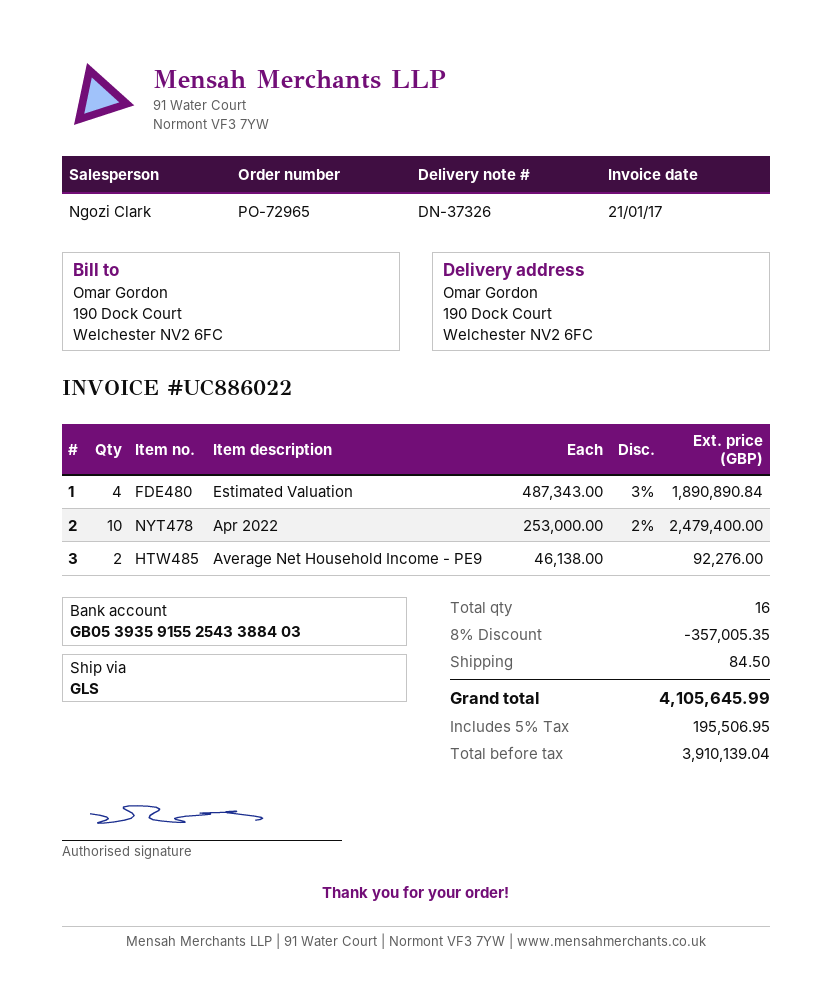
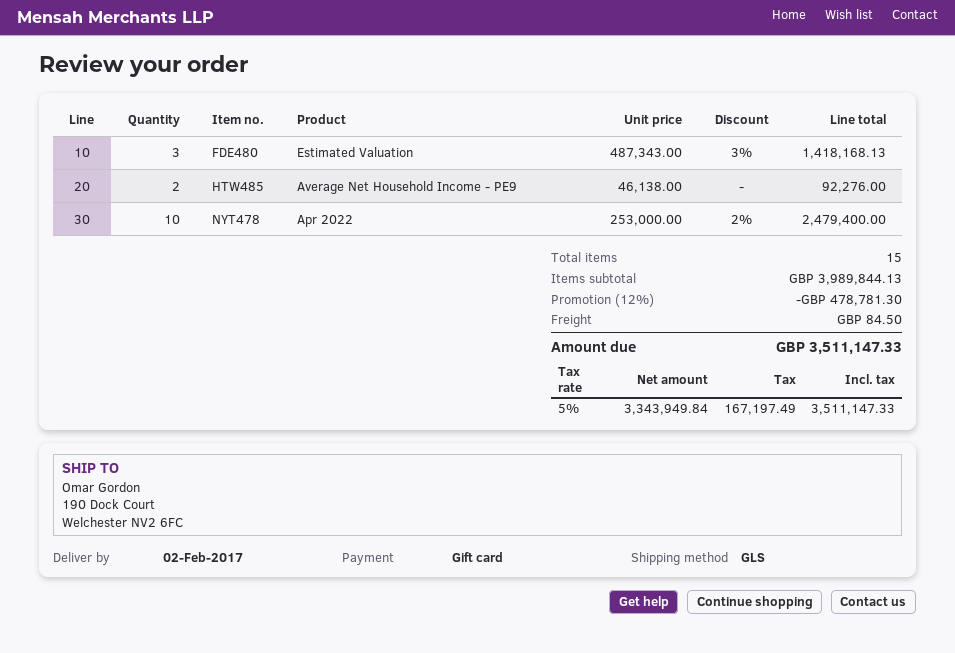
Estimated Valuation: 4 x 487343.00 - 3% = 1890890.84 -> 3 x 487343.00 - 3% = 1418168.13
total quantity: 16 -> 15
discount: 8% = 357005.35 -> 12% = 478781.30
net: 3910139.04 -> 3343949.84
tax: 5% = 195506.95 -> 5% = 167197.49
total: 4105645.99 -> 3511147.33

